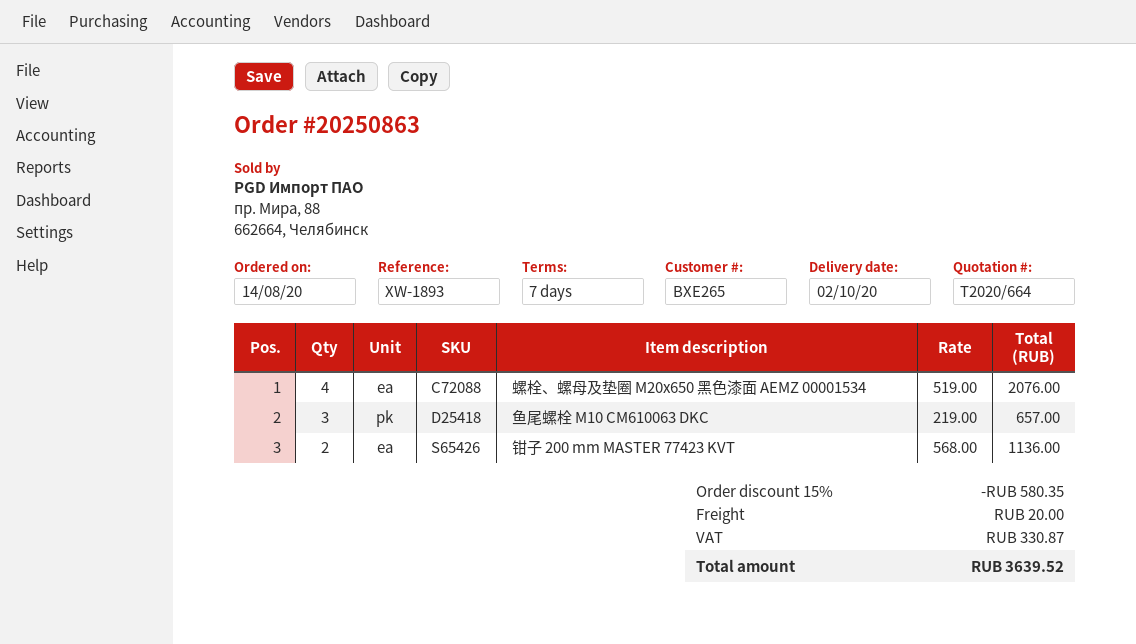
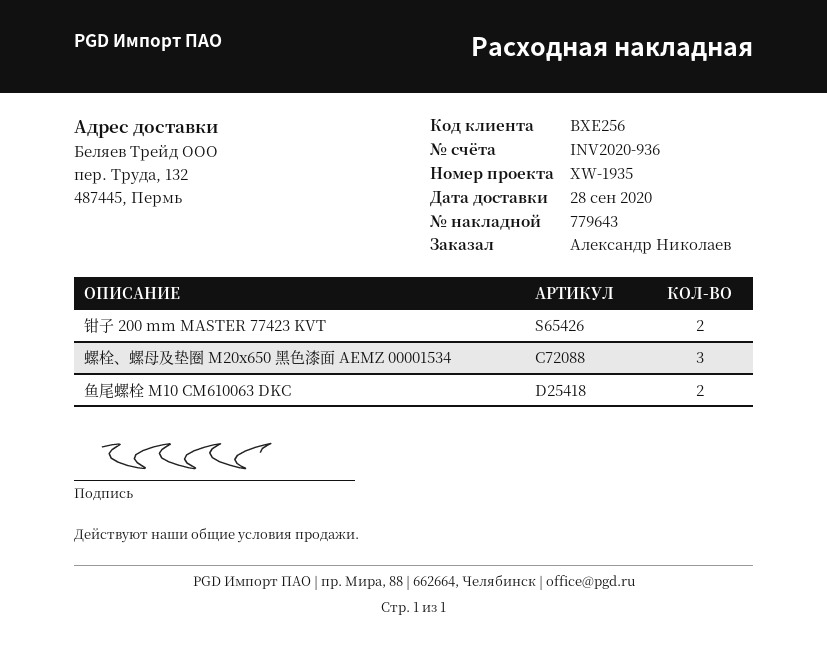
delivery date: 2020-10-02 -> 2020-09-28
customer number: BXE265 -> BXE256
reference: XW-1893 -> XW-1935
螺栓、螺母及垫圈 M20x650 黑色漆面 AEMZ 00001534: 4 -> 3
鱼尾螺栓 M10 CM610063 DKC: 3 -> 2

